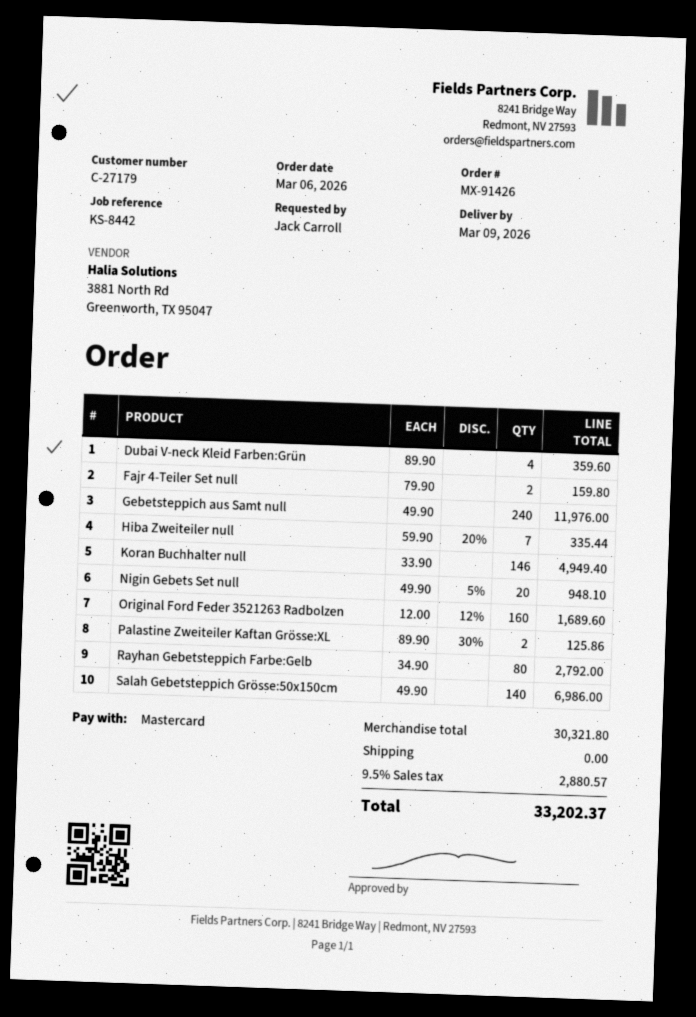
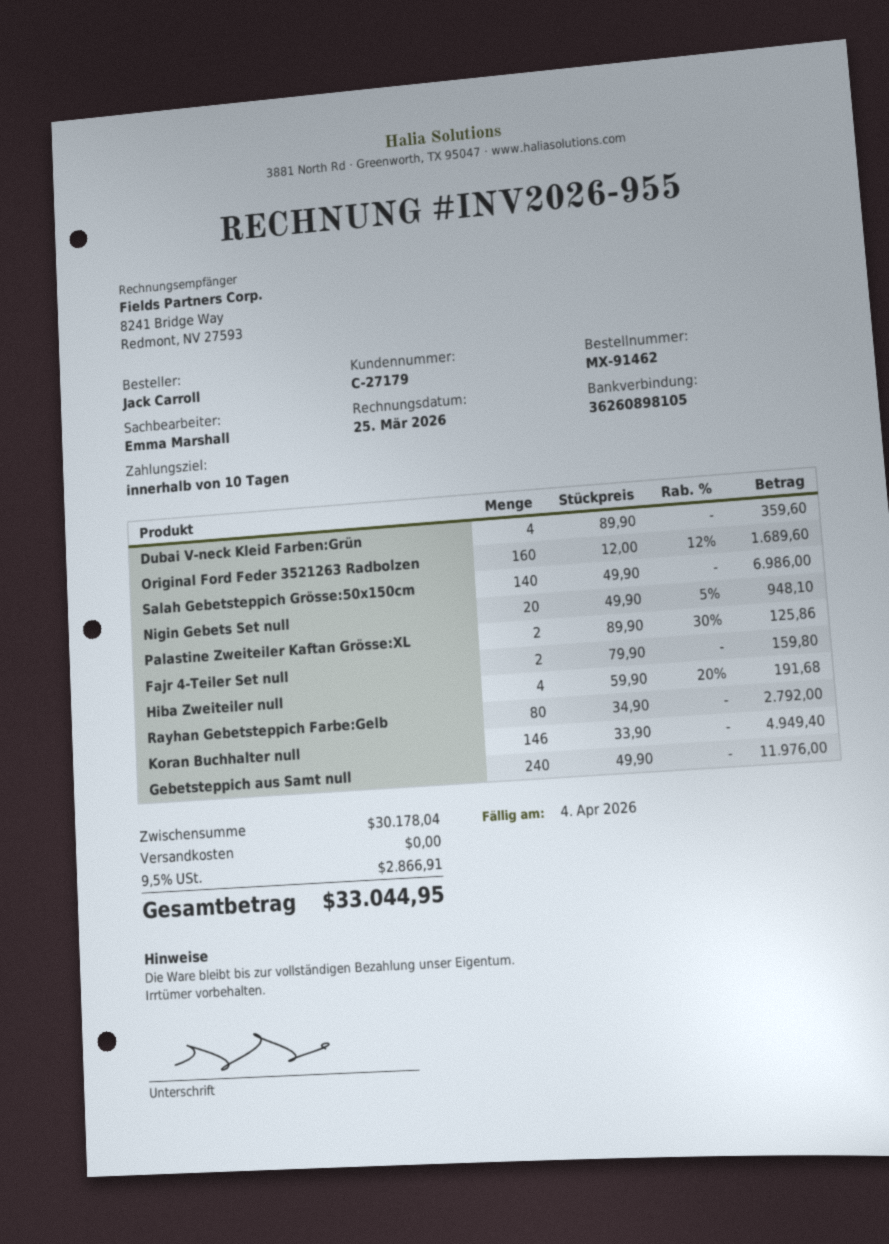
order number: MX-91426 -> MX-91462
Hiba Zweiteiler null: 7 x 59.90 - 20% = 335.44 -> 4 x 59.90 - 20% = 191.68
subtotal: 30321.80 -> 30178.04
tax: 9.5% = 2880.57 -> 9.5% = 2866.91
total: 33202.37 -> 33044.95

